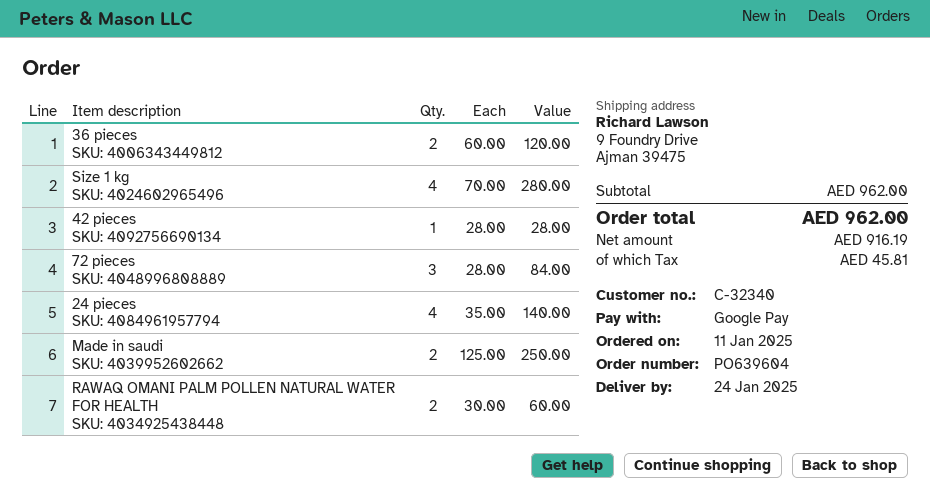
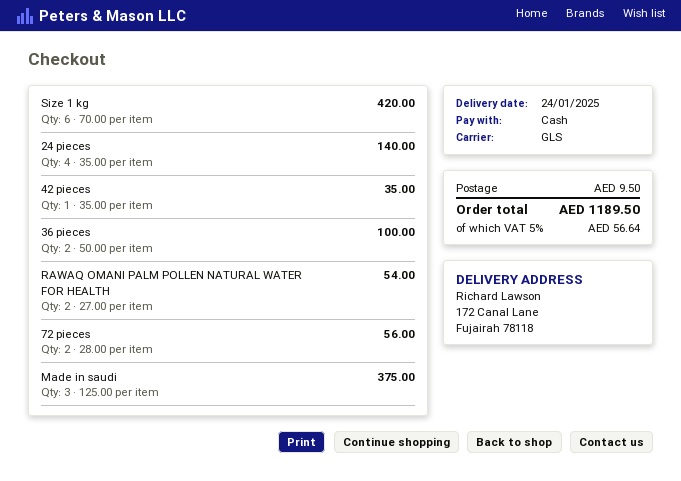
payment method: Google Pay -> cash
ship to: 9 Foundry Drive, Ajman 39475 -> 172 Canal Lane, Fujairah 78118
36 pieces: 2 x 60.00 = 120.00 -> 2 x 50.00 = 100.00
Size 1 kg: 4 x 70.00 = 280.00 -> 6 x 70.00 = 420.00
42 pieces: 1 x 28.00 = 28.00 -> 1 x 35.00 = 35.00
72 pieces: 3 x 28.00 = 84.00 -> 2 x 28.00 = 56.00
Made in saudi: 2 x 125.00 = 250.00 -> 3 x 125.00 = 375.00
RAWAQ OMANI PALM POLLEN NATURAL WATER FOR HEALTH: 2 x 30.00 = 60.00 -> 2 x 27.00 = 54.00
shipping: none -> 9.50
tax: 45.81 -> 56.64
total: 962.00 -> 1189.50

